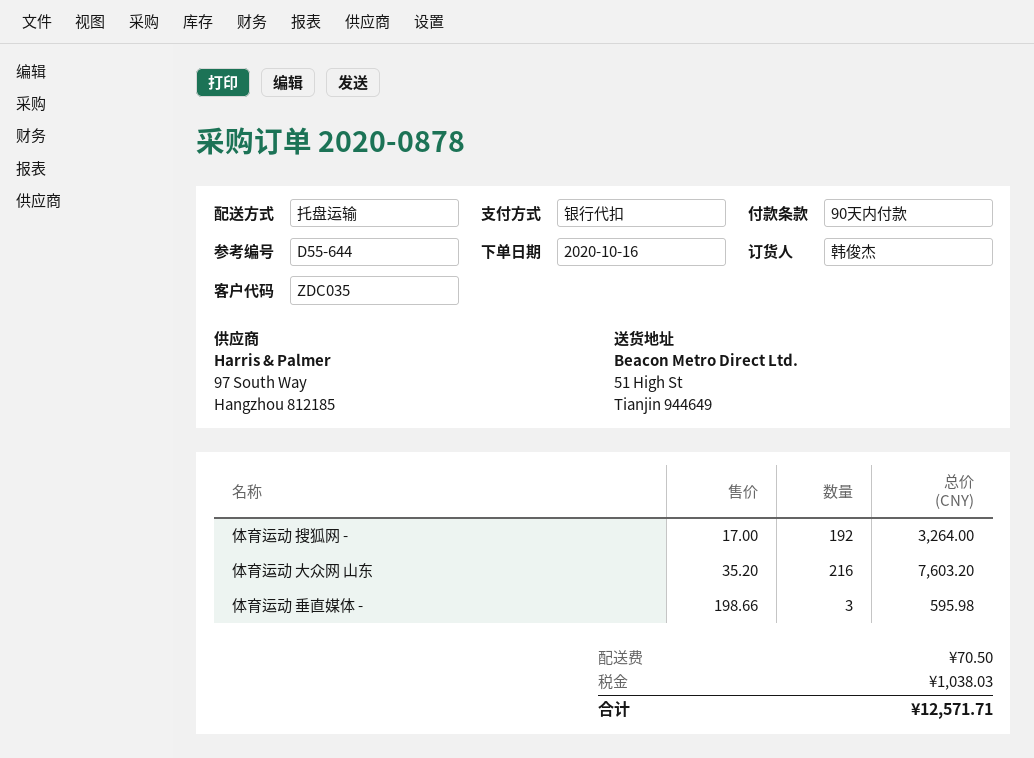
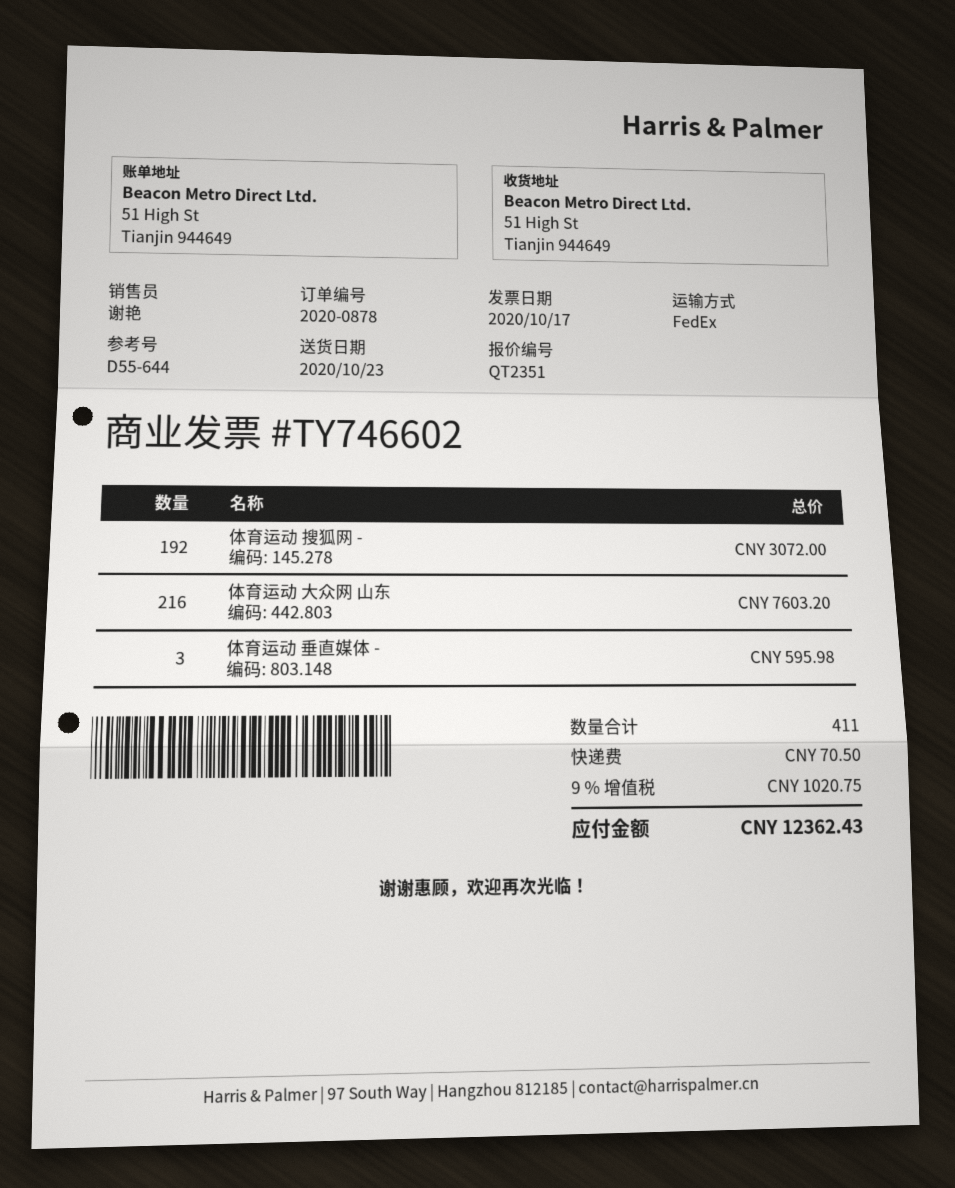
shipping method: pallet freight -> FedEx
体育运动 搜狐网 -: 192 for 3264.00 -> 192 for 3072.00
tax: 1038.03 -> 1020.75
total: 12571.71 -> 12362.43

